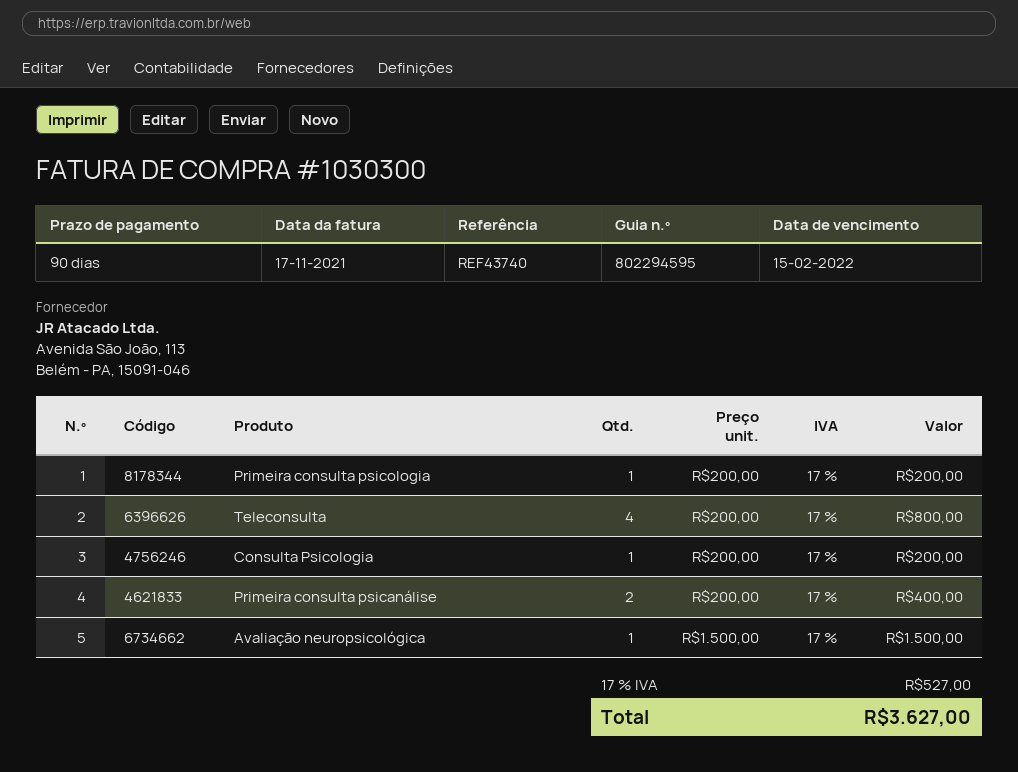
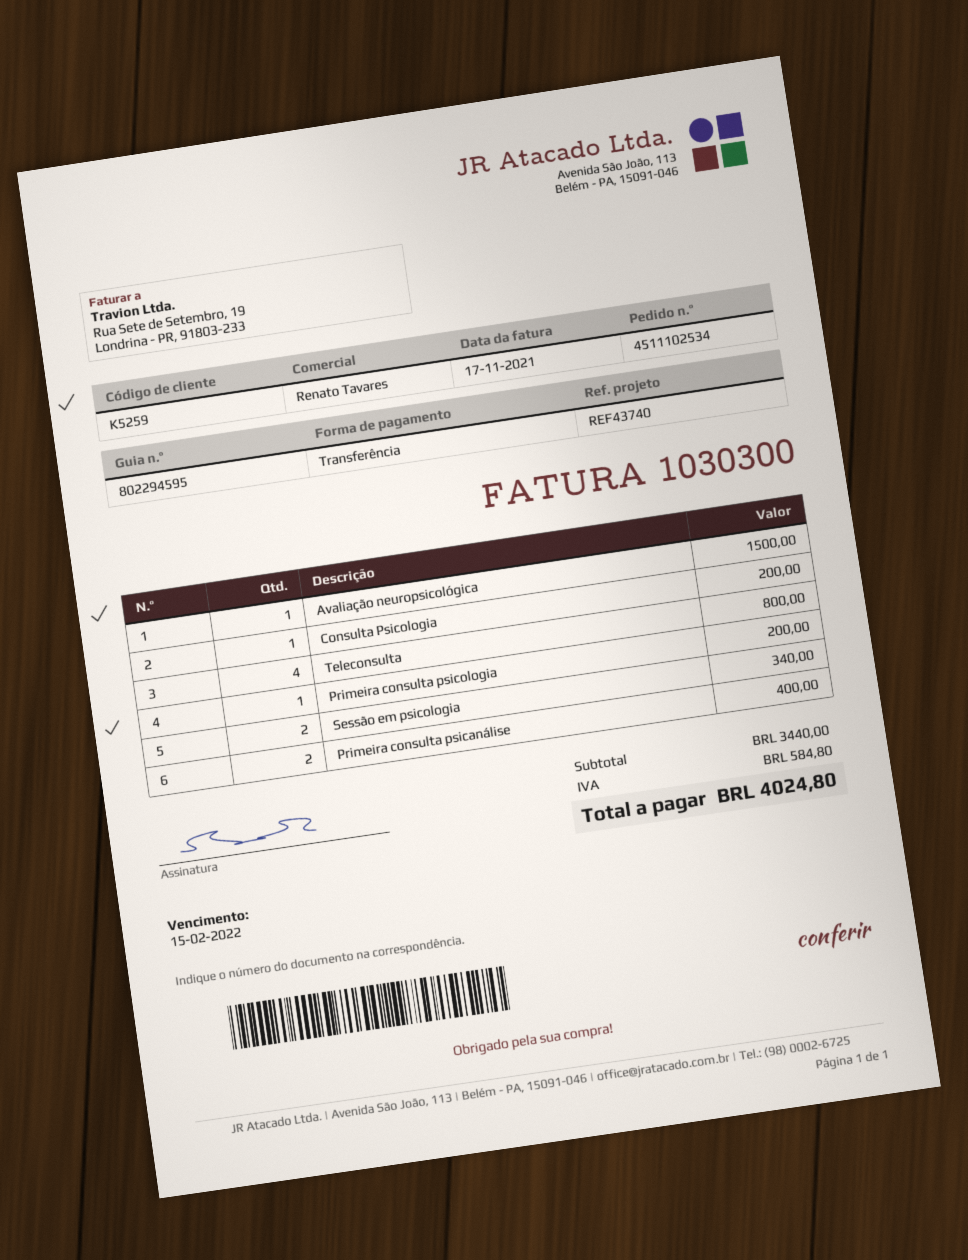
Sessão em psicologia: none -> 2 for 340.00
tax: 527.00 -> 584.80
total: 3627.00 -> 4024.80

